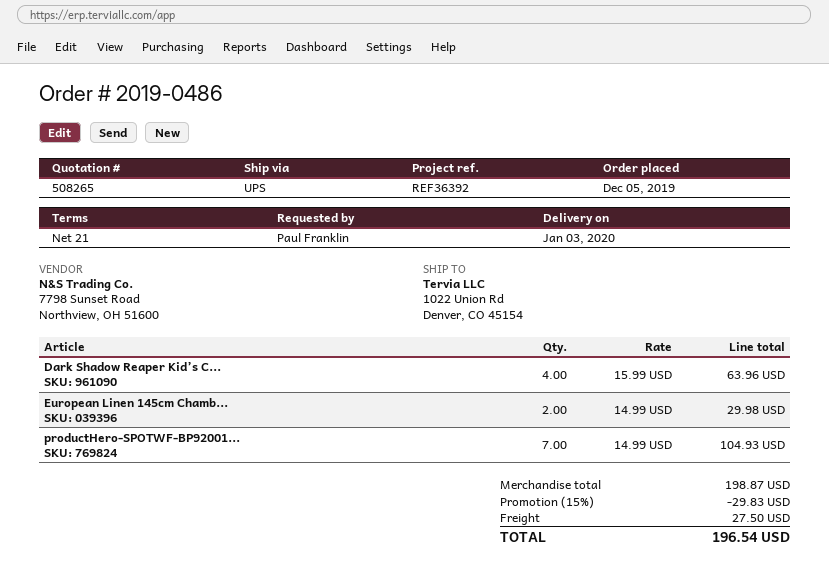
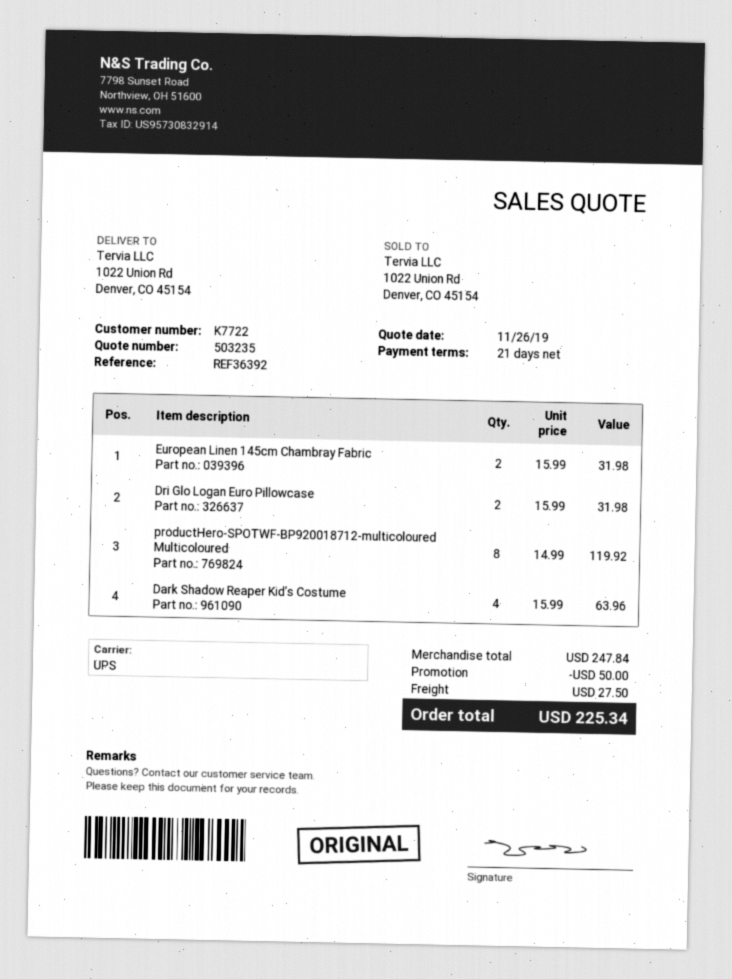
quote number: 508265 -> 503235
European Linen 145cm Chamb...: 2 x 14.99 = 29.98 -> 2 x 15.99 = 31.98
productHero-SPOTWF-BP92001...: 7 x 14.99 = 104.93 -> 8 x 14.99 = 119.92
Dri Glo Logan Euro Pillowcase: none -> 2 x 15.99 = 31.98
subtotal: 198.87 -> 247.84
discount: 29.83 -> 50.00
total: 196.54 -> 225.34

